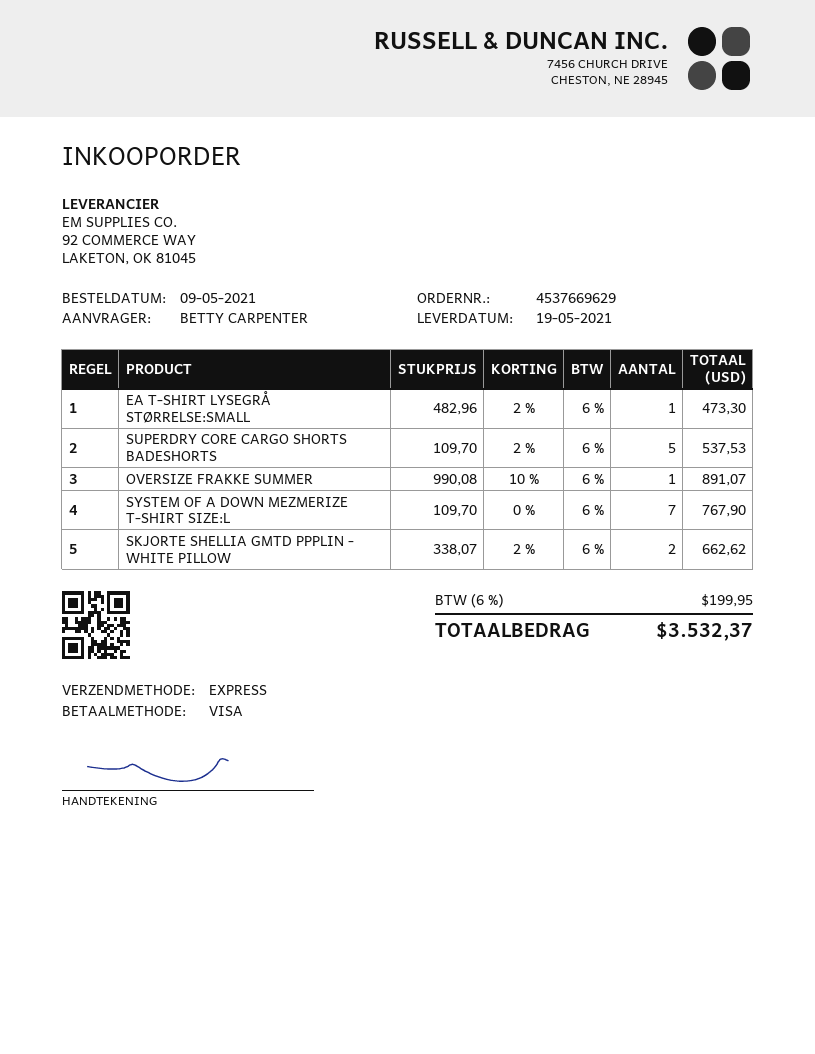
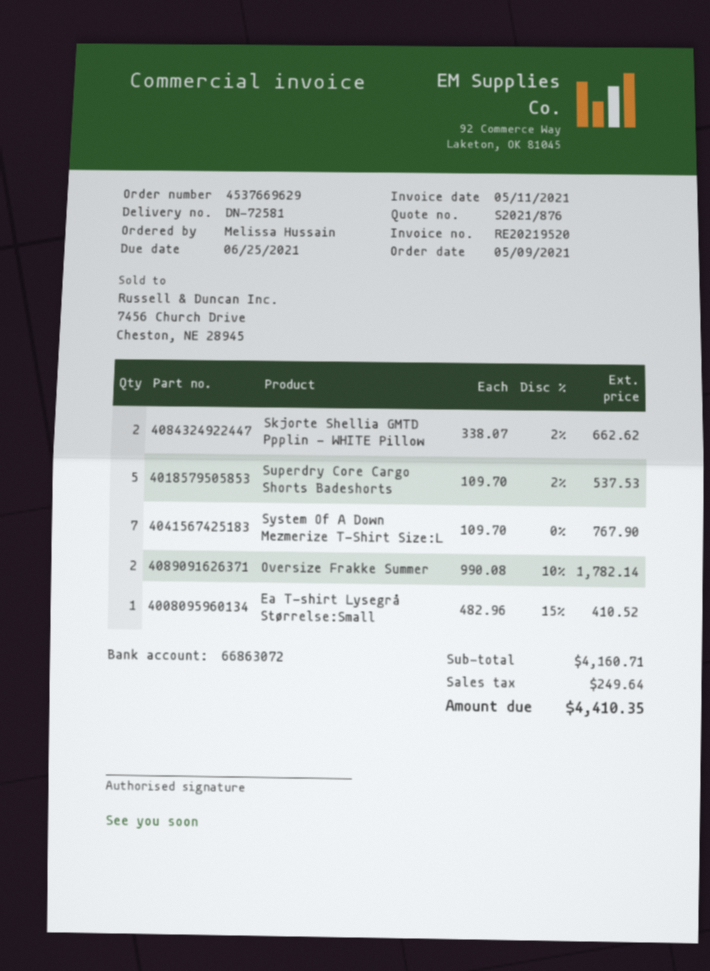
ordered by: BETTY CARPENTER -> Melissa Hussain
EA T-SHIRT LYSEGRÅ STØRRELSE:SMALL: 1 x 482.96 - 2% = 473.30 -> 1 x 482.96 - 15% = 410.52
OVERSIZE FRAKKE SUMMER: 1 x 990.08 - 10% = 891.07 -> 2 x 990.08 - 10% = 1782.14
tax: 199.95 -> 249.64
total: 3532.37 -> 4410.35

